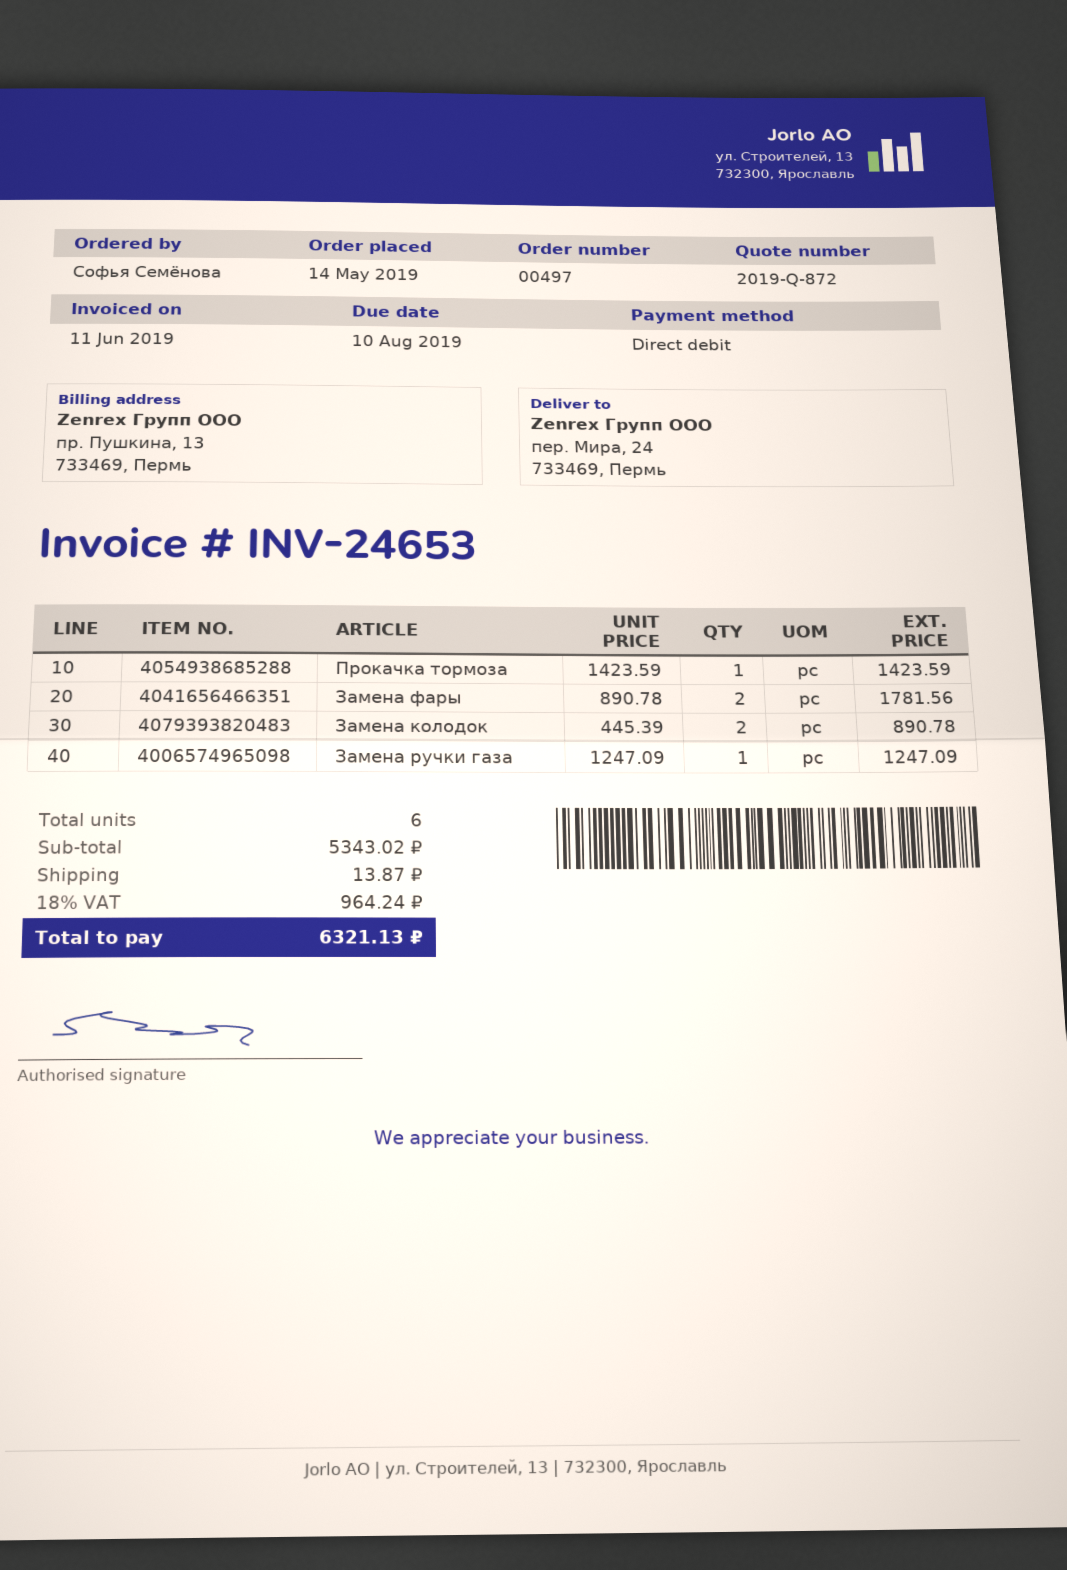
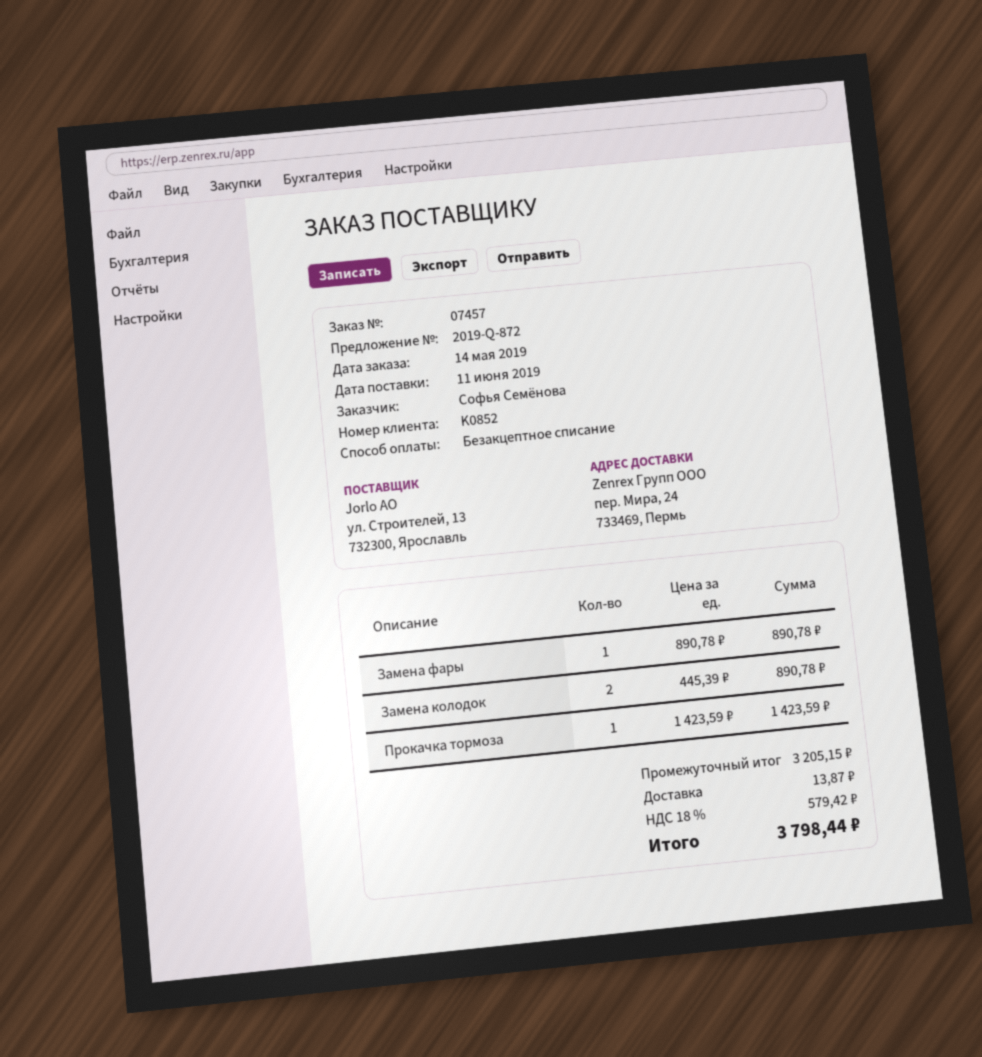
order number: 00497 -> 07457
Замена фары: 2 x 890.78 = 1781.56 -> 1 x 890.78 = 890.78
Замена ручки газа: 1 x 1247.09 = 1247.09 -> none
subtotal: 5343.02 -> 3205.15
tax: 18% = 964.24 -> 18% = 579.42
total: 6321.13 -> 3798.44

